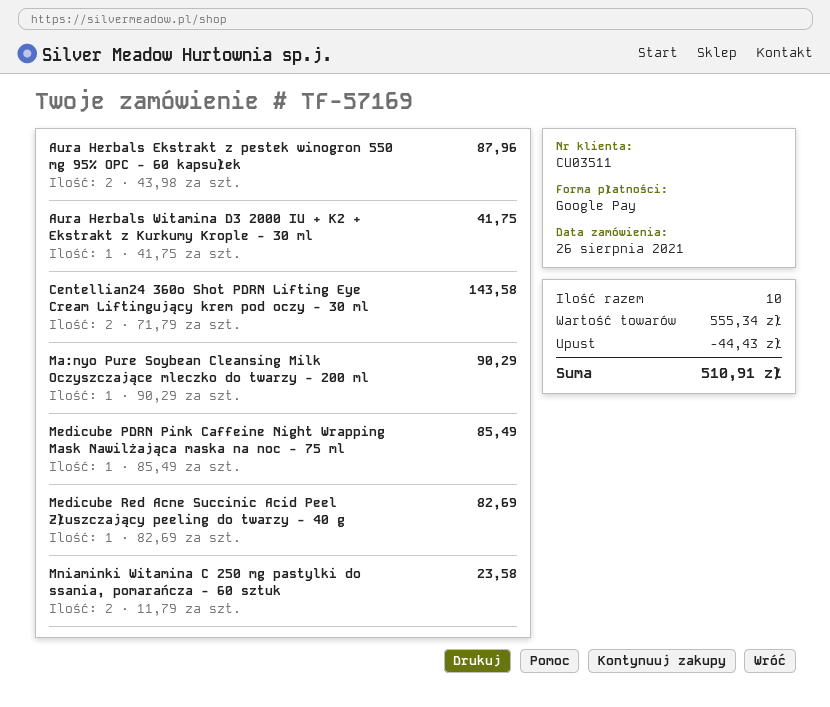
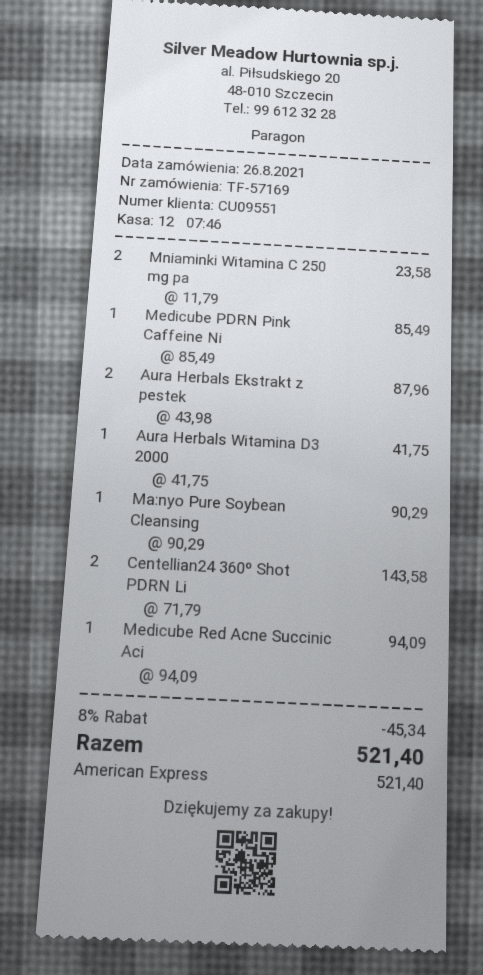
customer number: CU03511 -> CU09551
payment method: Google Pay -> American Express
Medicube Red Acne Succinic Acid Peel Złuszczający peeling do twarzy - 40 g: 1 x 82.69 = 82.69 -> 1 x 94.09 = 94.09
discount: 44.43 -> 45.34
total: 510.91 -> 521.40

